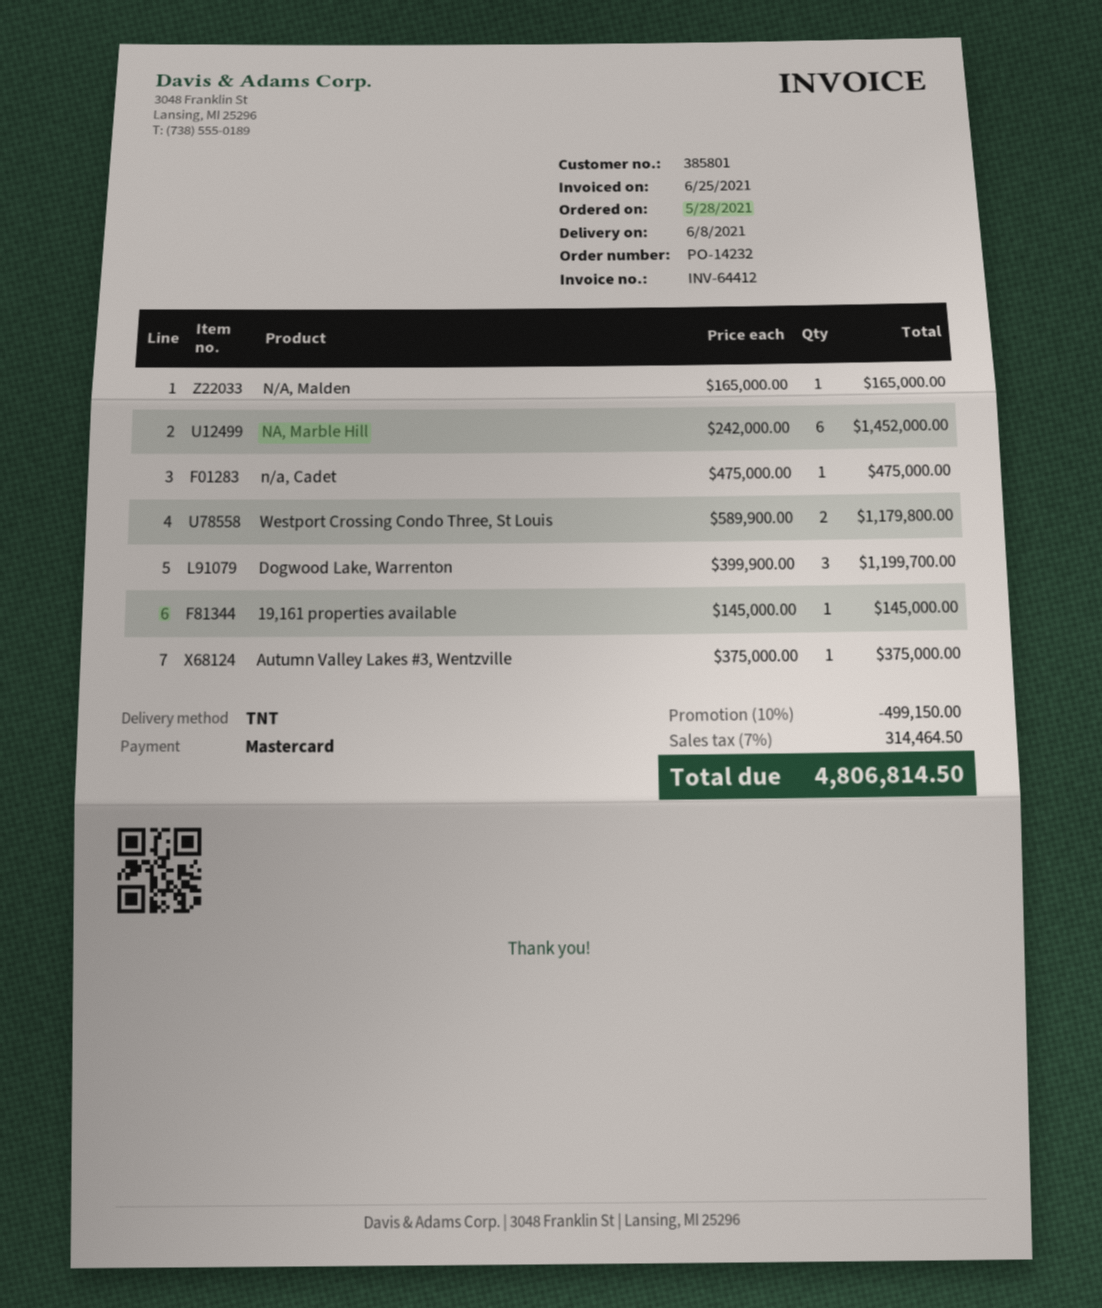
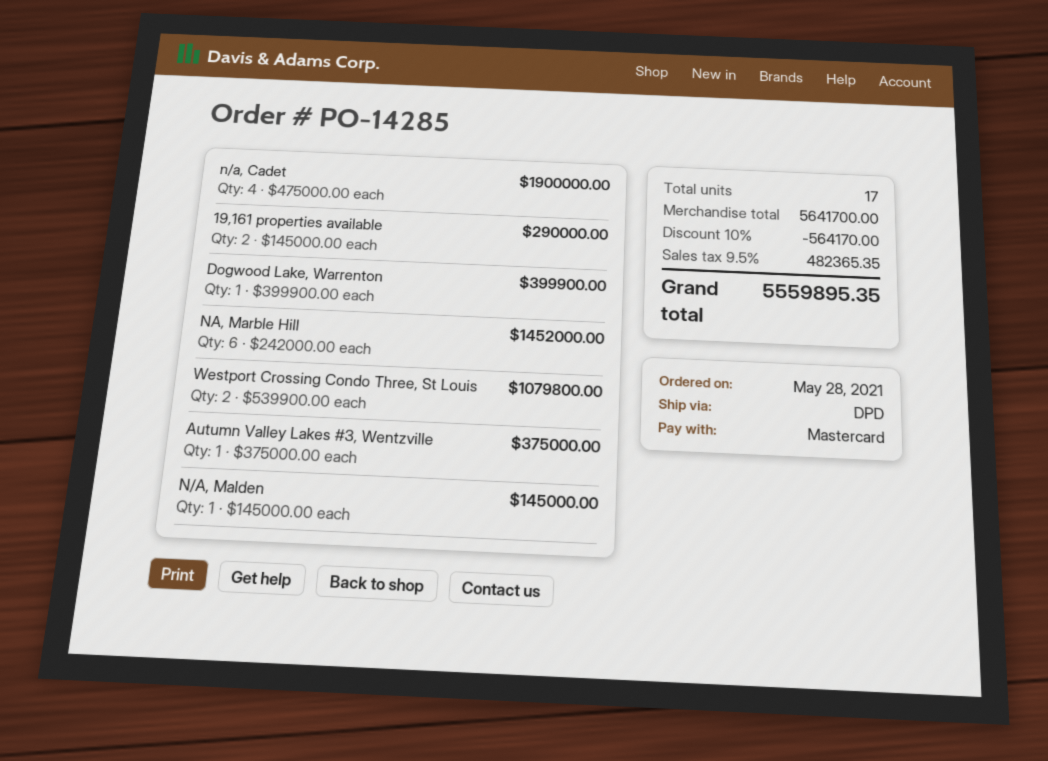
order number: PO-14232 -> PO-14285
shipping method: TNT -> DPD
N/A, Malden: 1 x 165000.00 = 165000.00 -> 1 x 145000.00 = 145000.00
n/a, Cadet: 1 x 475000.00 = 475000.00 -> 4 x 475000.00 = 1900000.00
Westport Crossing Condo Three, St Louis: 2 x 589900.00 = 1179800.00 -> 2 x 539900.00 = 1079800.00
Dogwood Lake, Warrenton: 3 x 399900.00 = 1199700.00 -> 1 x 399900.00 = 399900.00
19,161 properties available: 1 x 145000.00 = 145000.00 -> 2 x 145000.00 = 290000.00
discount: 10% = 499150.00 -> 10% = 564170.00
tax: 7% = 314464.50 -> 9.5% = 482365.35
total: 4806814.50 -> 5559895.35

